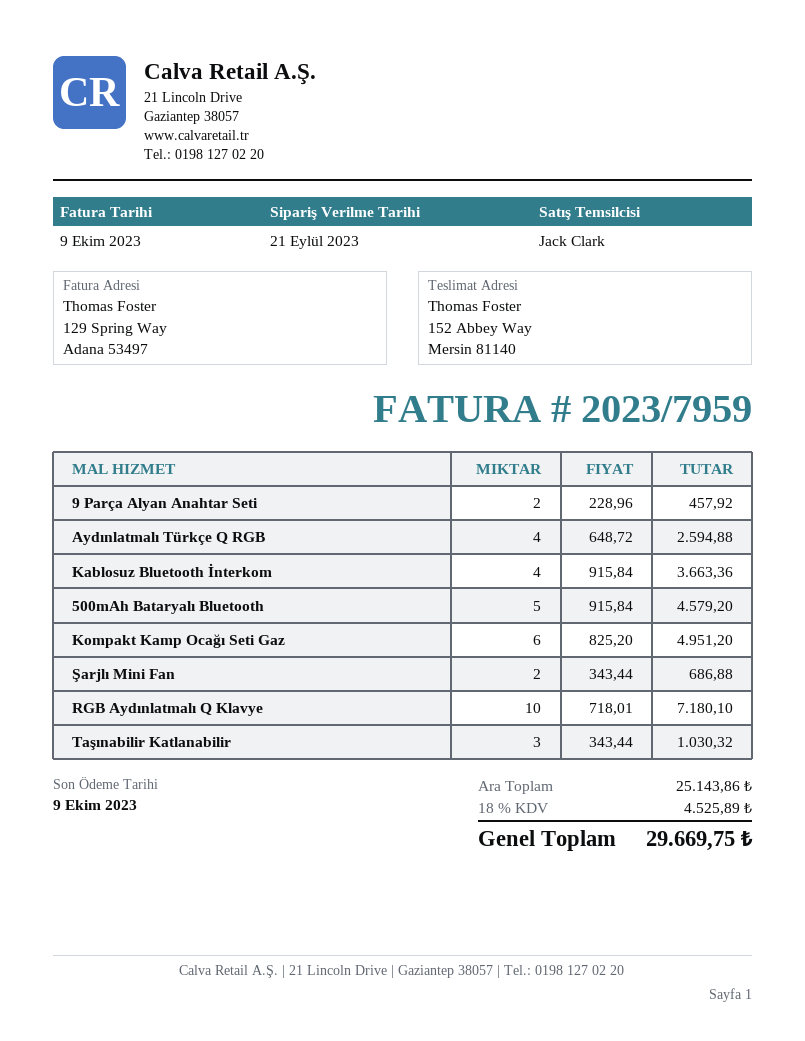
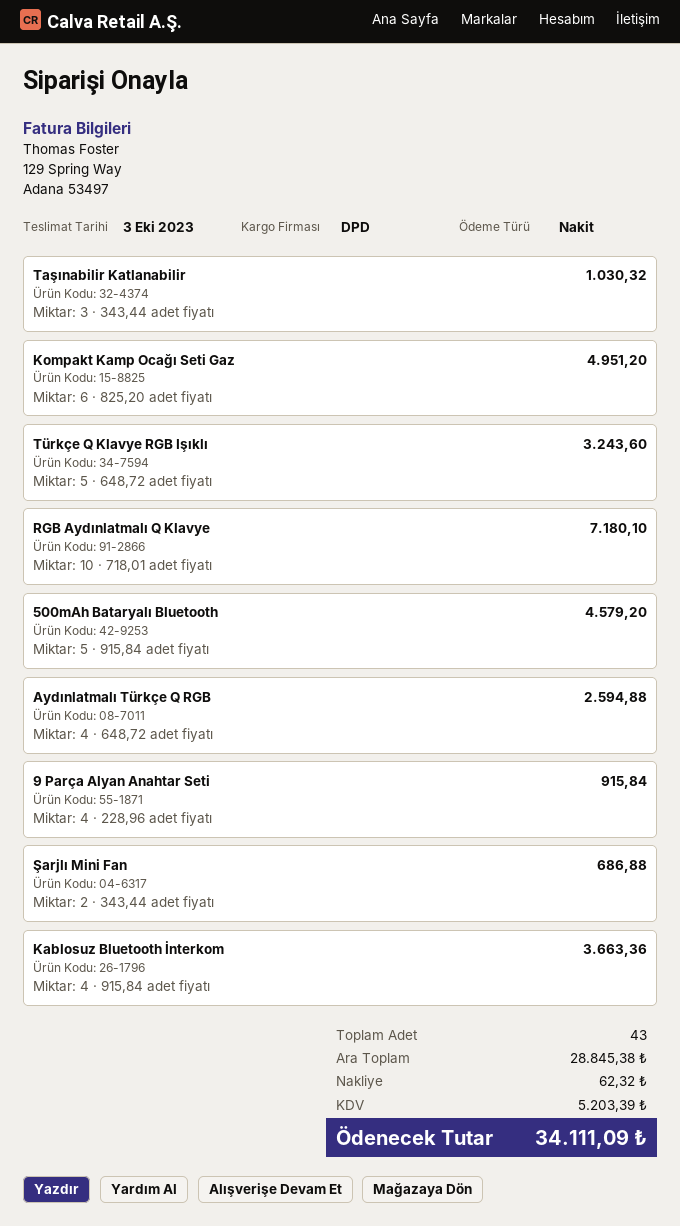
9 Parça Alyan Anahtar Seti: 2 x 228.96 = 457.92 -> 4 x 228.96 = 915.84
Türkçe Q Klavye RGB Işıklı: none -> 5 x 648.72 = 3243.60
subtotal: 25143.86 -> 28845.38
shipping: none -> 62.32
tax: 4525.89 -> 5203.39
total: 29669.75 -> 34111.09

